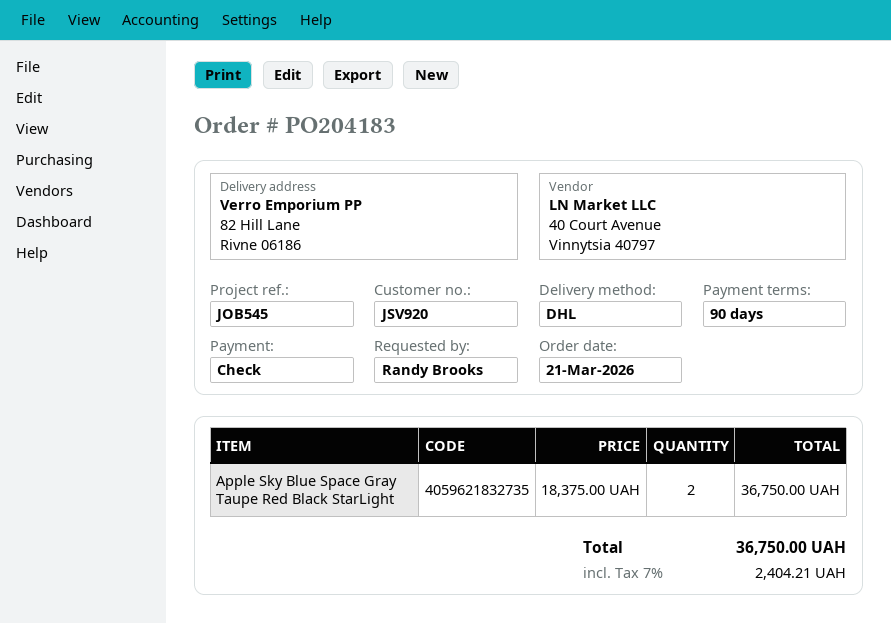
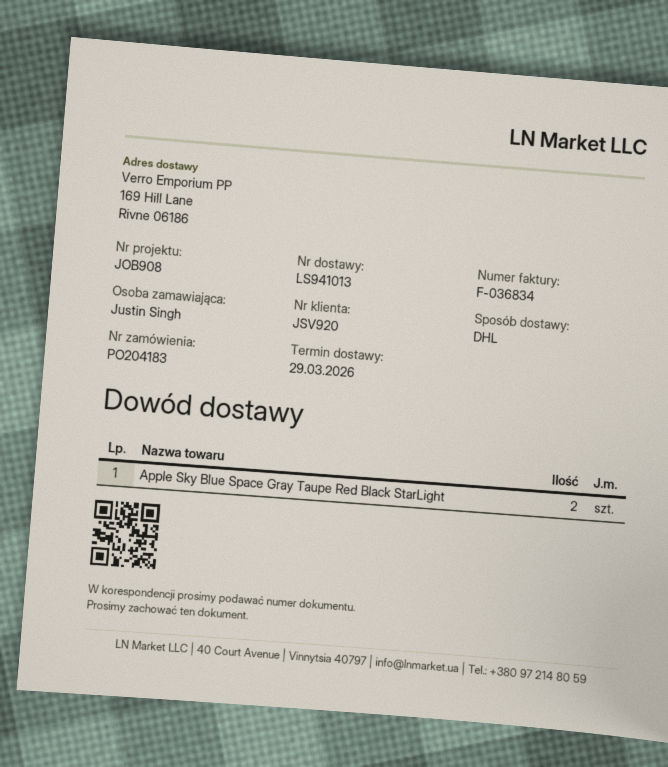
reference: JOB545 -> JOB908
ordered by: Randy Brooks -> Justin Singh
ship to: 82 Hill Lane, Rivne 06186 -> 169 Hill Lane, Rivne 06186

